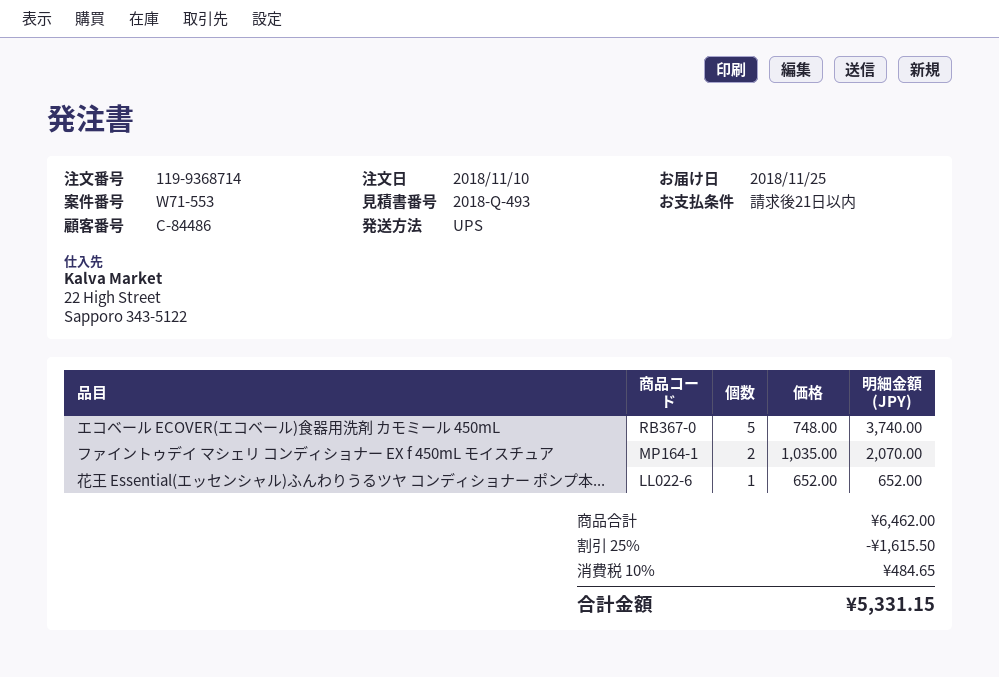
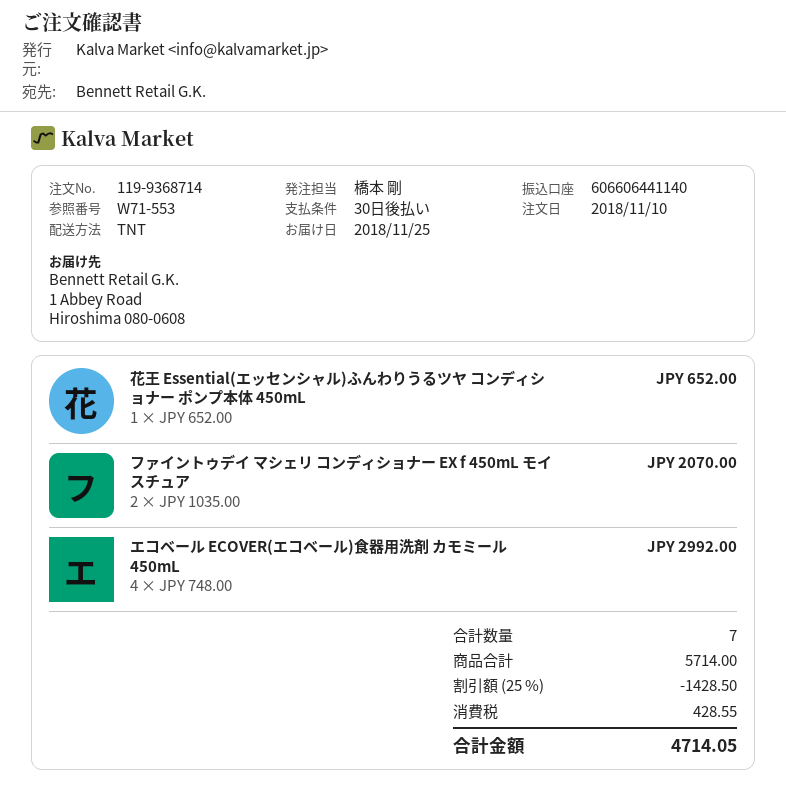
payment terms: 21 days -> 30 days
shipping method: UPS -> TNT
エコベール ECOVER(エコベール)食器用洗剤 カモミール 450mL: 5 x 748.00 = 3740.00 -> 4 x 748.00 = 2992.00
subtotal: 6462.00 -> 5714.00
discount: 25% = 1615.50 -> 25% = 1428.50
tax: 484.65 -> 428.55
total: 5331.15 -> 4714.05

